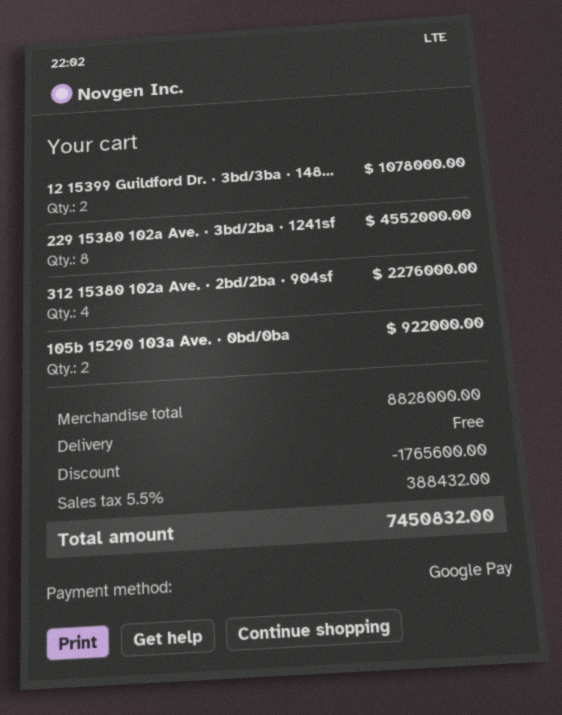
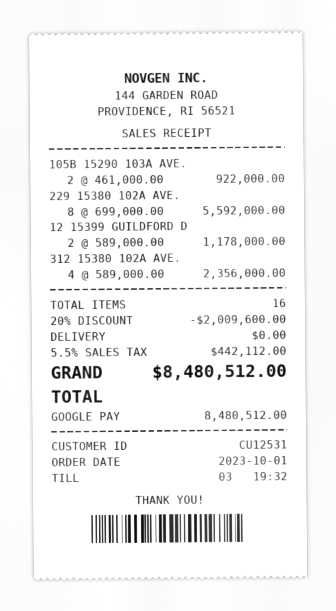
12 15399 Guildford Dr. · 3bd/3ba · 148...: 2 for 1078000.00 -> 2 for 1178000.00
229 15380 102a Ave. · 3bd/2ba · 1241sf: 8 for 4552000.00 -> 8 for 5592000.00
312 15380 102a Ave. · 2bd/2ba · 904sf: 4 for 2276000.00 -> 4 for 2356000.00
discount: 1765600.00 -> 2009600.00
tax: 5.5% = 388432.00 -> 5.5% = 442112.00
total: 7450832.00 -> 8480512.00

